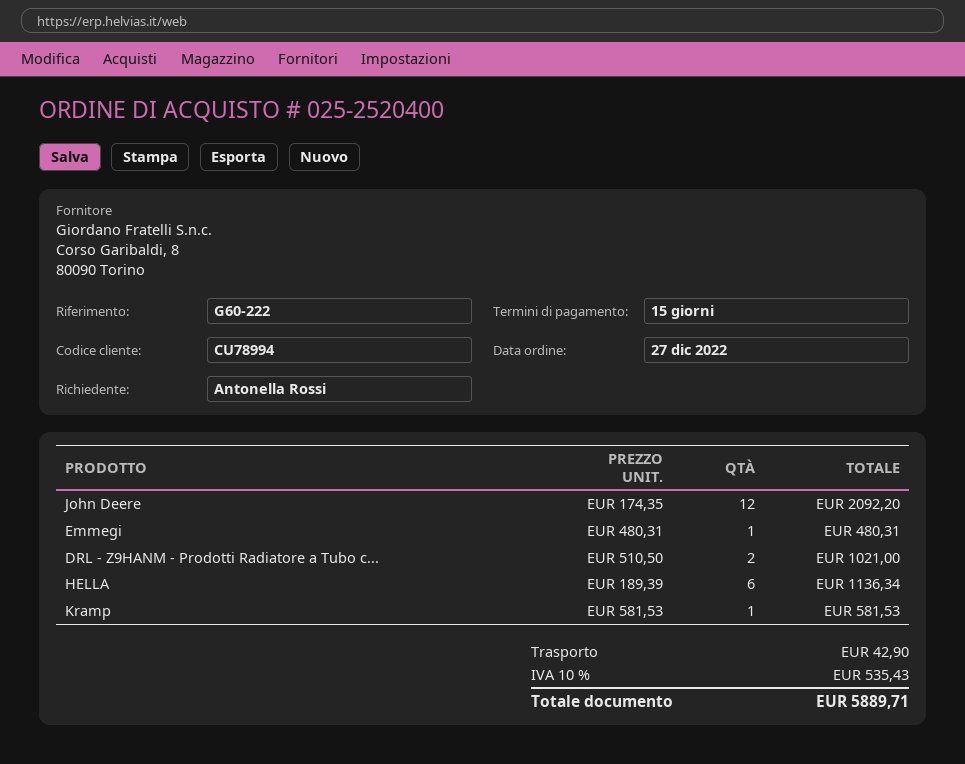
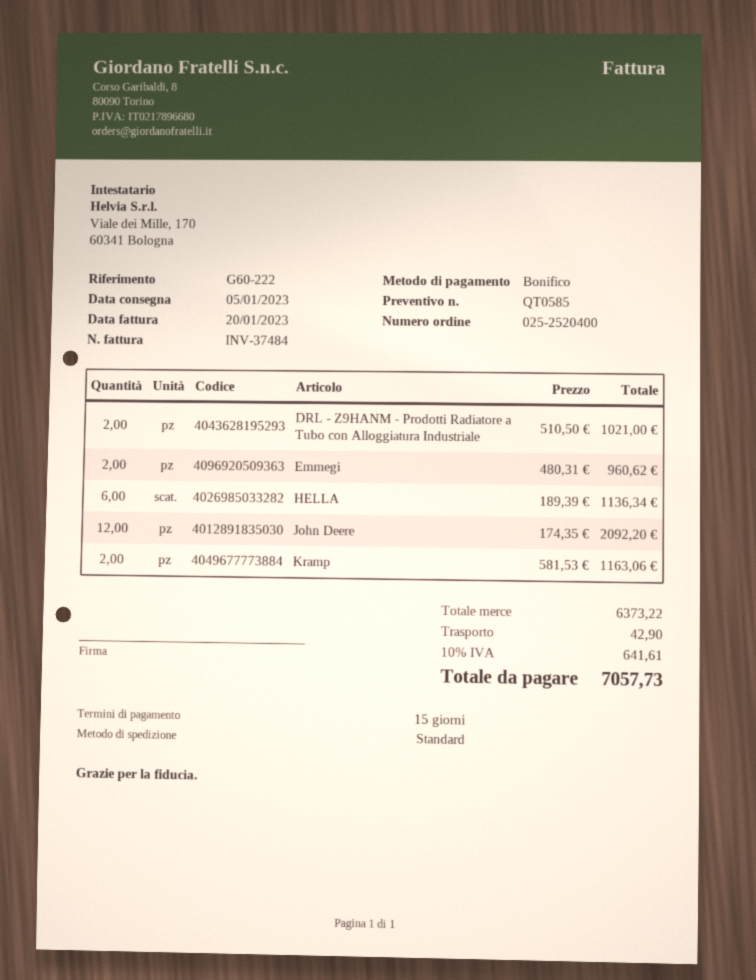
Emmegi: 1 x 480.31 = 480.31 -> 2 x 480.31 = 960.62
Kramp: 1 x 581.53 = 581.53 -> 2 x 581.53 = 1163.06
tax: 10% = 535.43 -> 10% = 641.61
total: 5889.71 -> 7057.73

